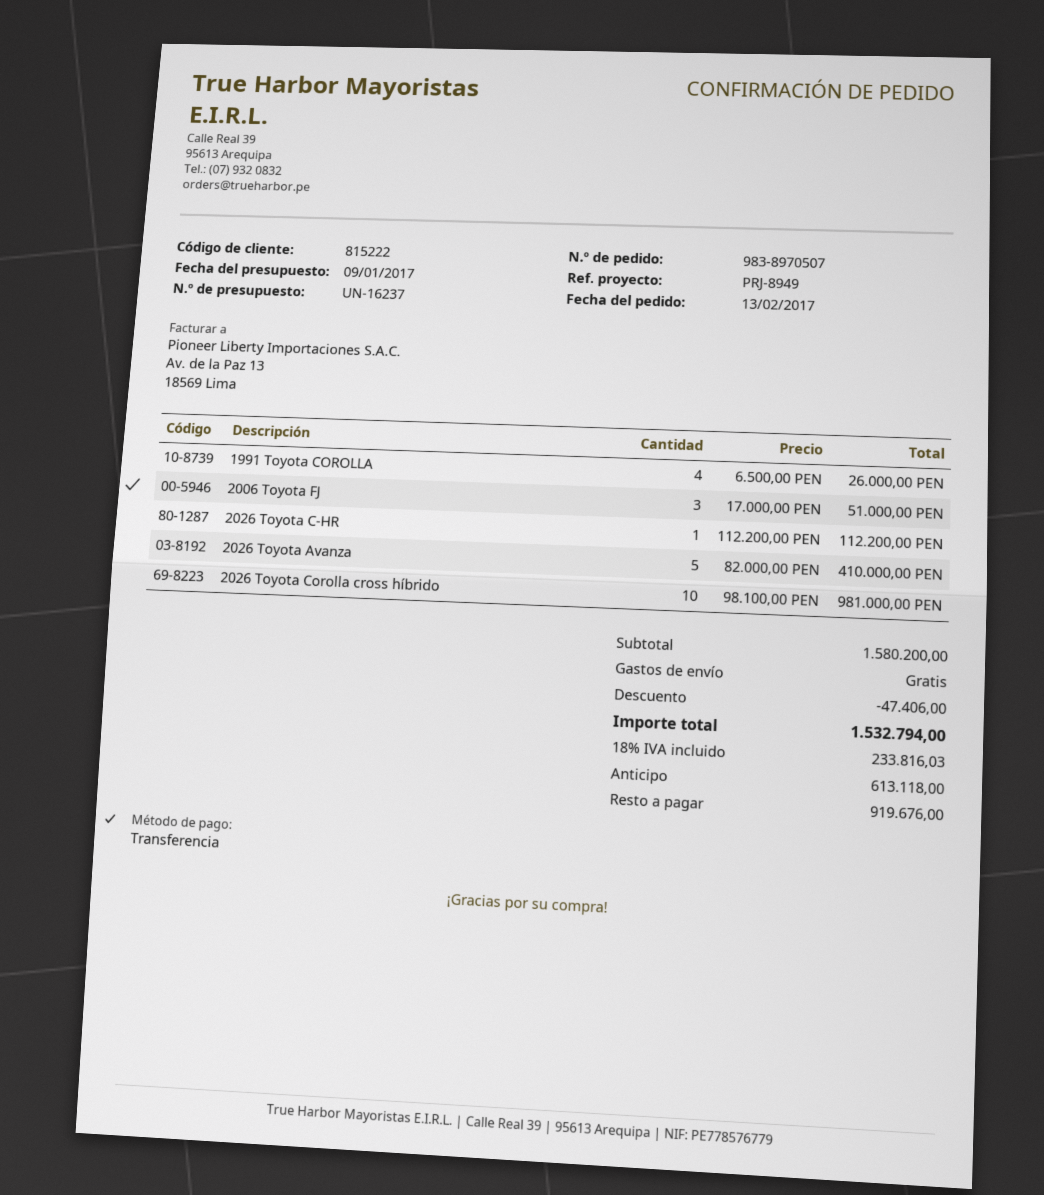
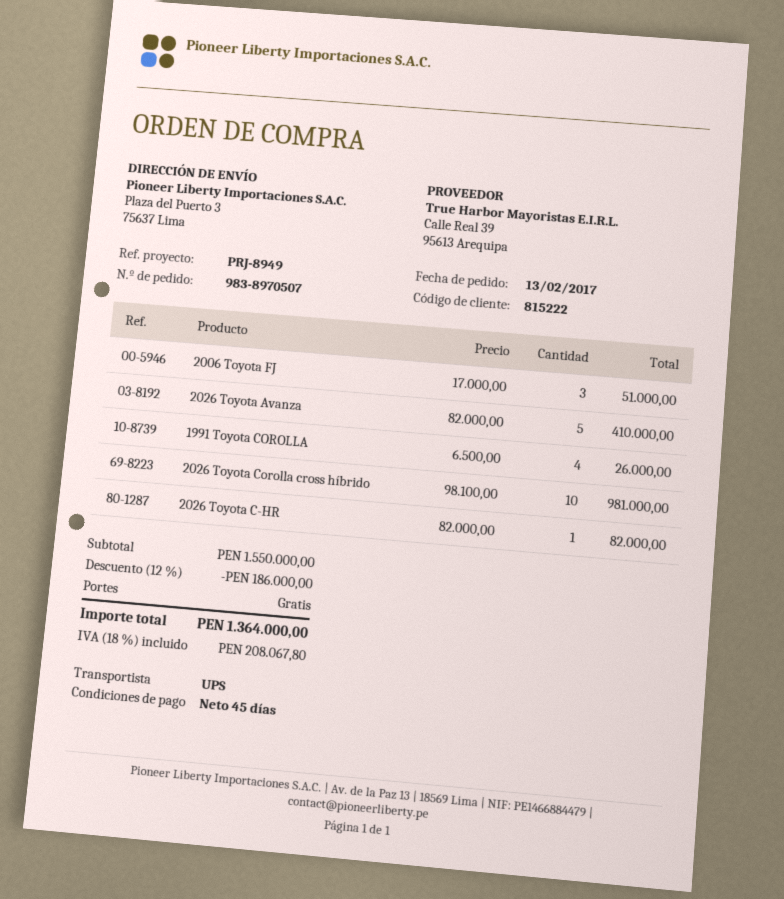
2026 Toyota C-HR: 1 x 112200.00 = 112200.00 -> 1 x 82000.00 = 82000.00
subtotal: 1580200.00 -> 1550000.00
discount: 47406.00 -> 186000.00
tax: 18% = 233816.03 -> 18% = 208067.80
total: 1532794.00 -> 1364000.00

